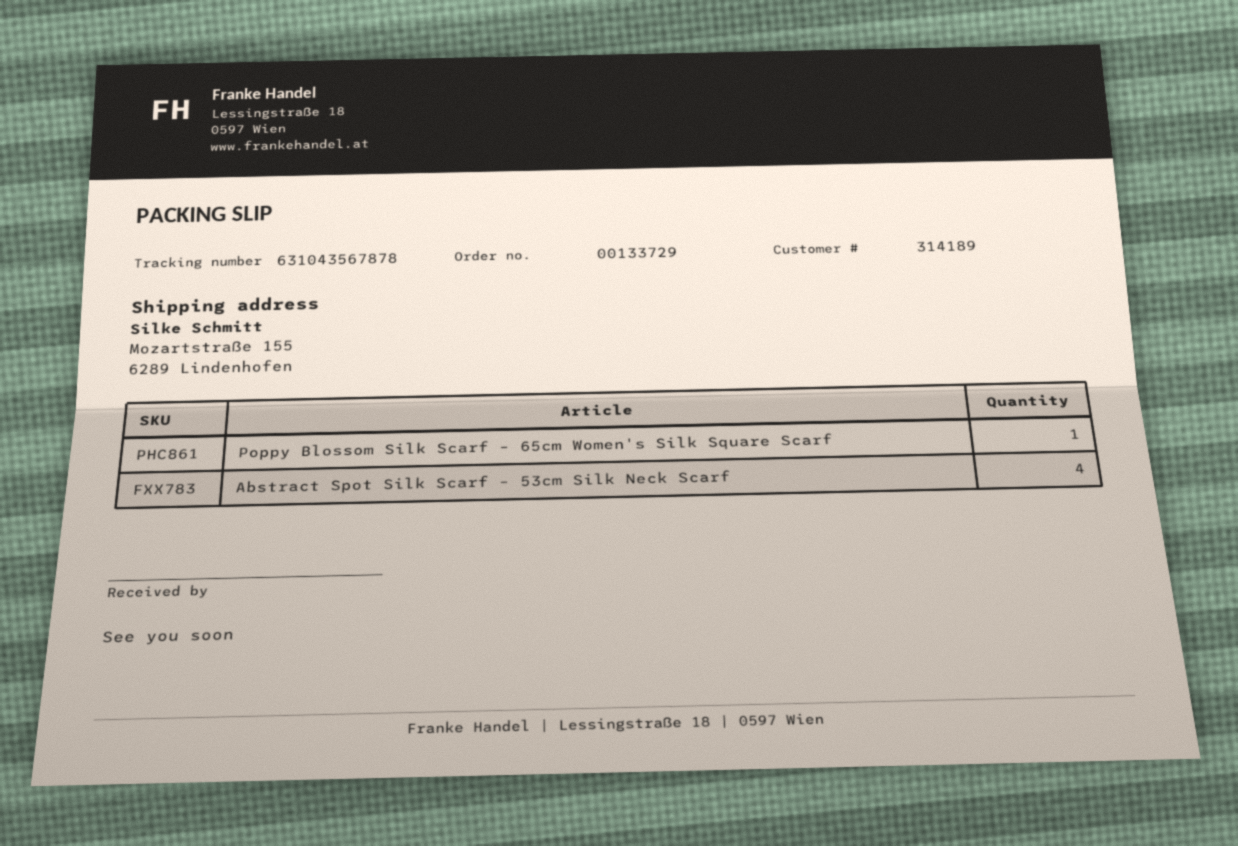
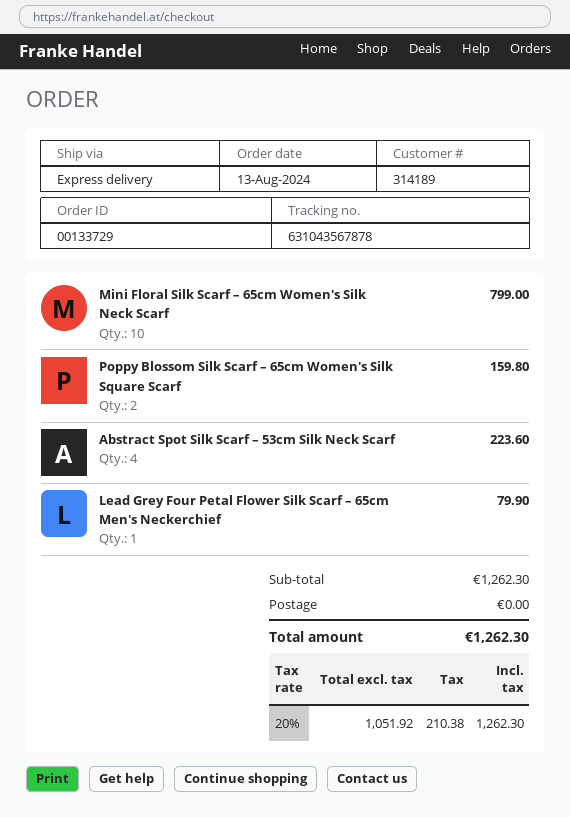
Poppy Blossom Silk Scarf – 65cm Women's Silk Square Scarf: 1 -> 2
Mini Floral Silk Scarf – 65cm Women's Silk Neck Scarf: none -> 10
Lead Grey Four Petal Flower Silk Scarf – 65cm Men's Neckerchief: none -> 1

